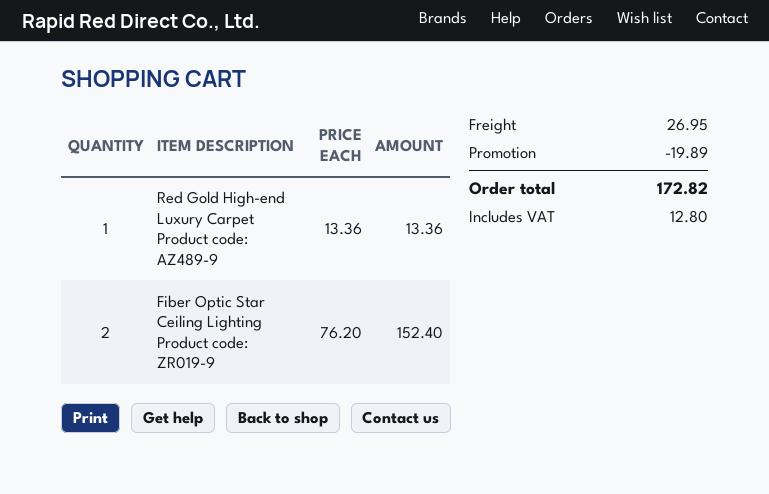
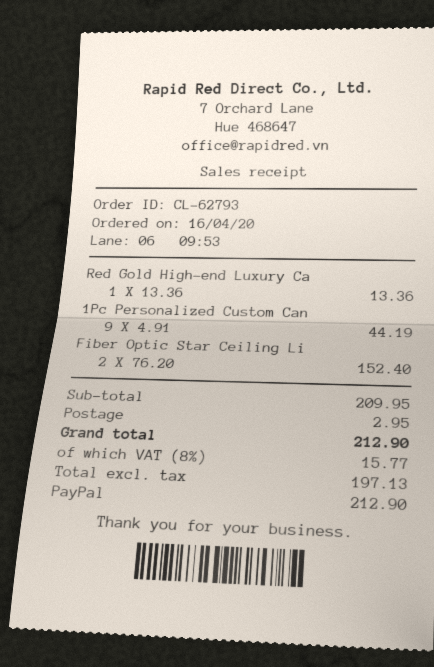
1Pc Personalized Custom Can: none -> 9 x 4.91 = 44.19
discount: 19.89 -> none
shipping: 26.95 -> 2.95
tax: 12.80 -> 15.77
total: 172.82 -> 212.90

